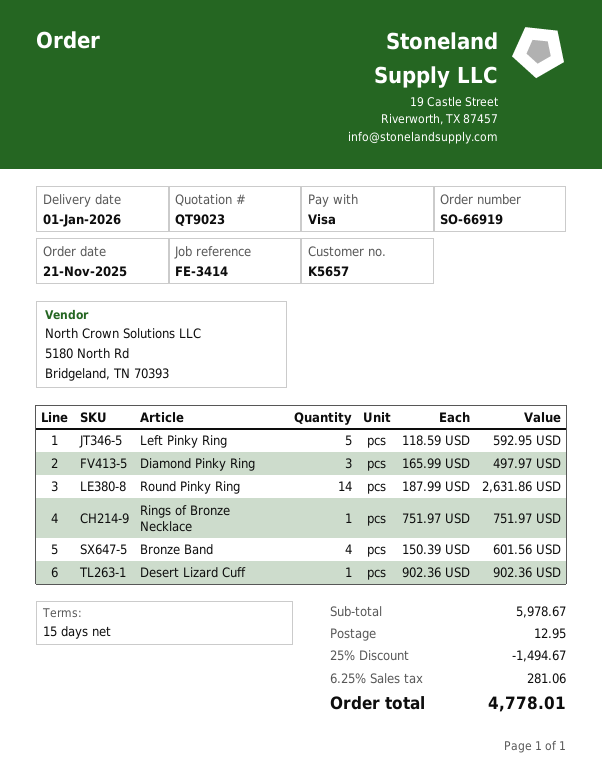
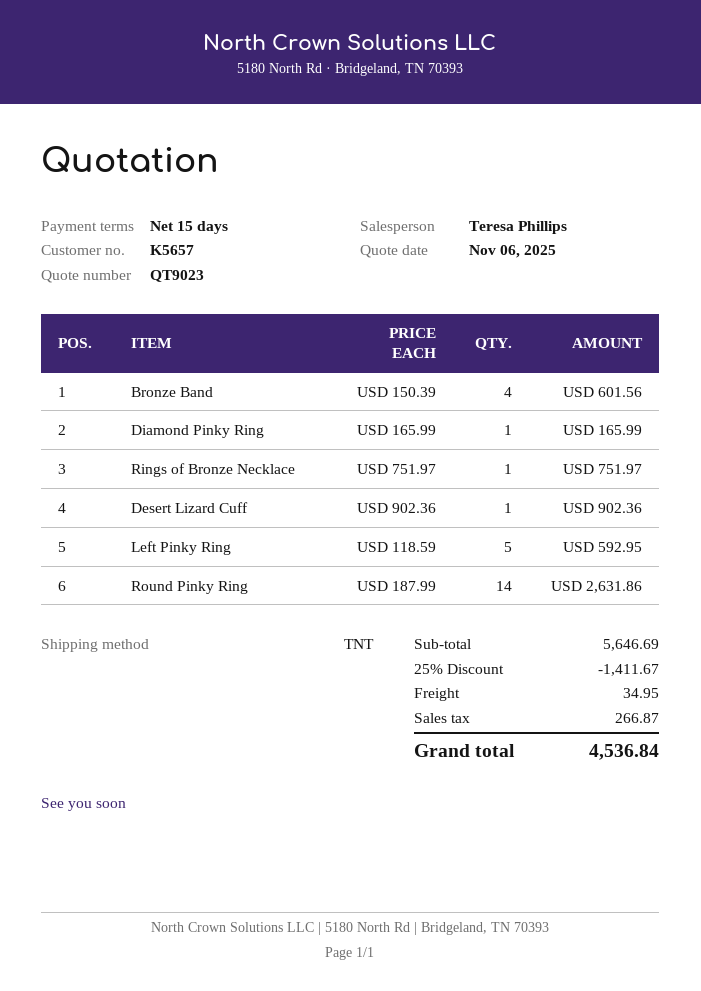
Diamond Pinky Ring: 3 x 165.99 = 497.97 -> 1 x 165.99 = 165.99
subtotal: 5978.67 -> 5646.69
discount: 25% = 1494.67 -> 25% = 1411.67
shipping: 12.95 -> 34.95
tax: 281.06 -> 266.87
total: 4778.01 -> 4536.84

